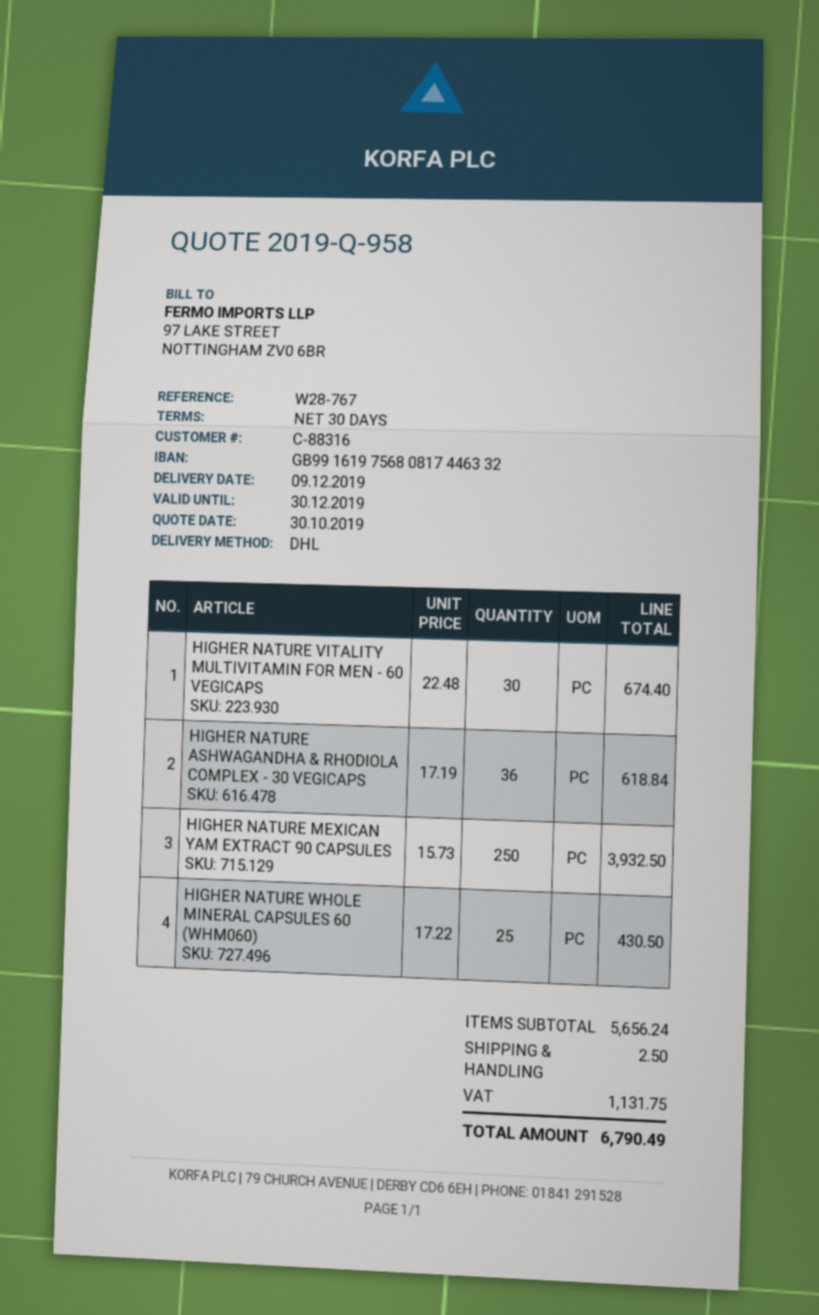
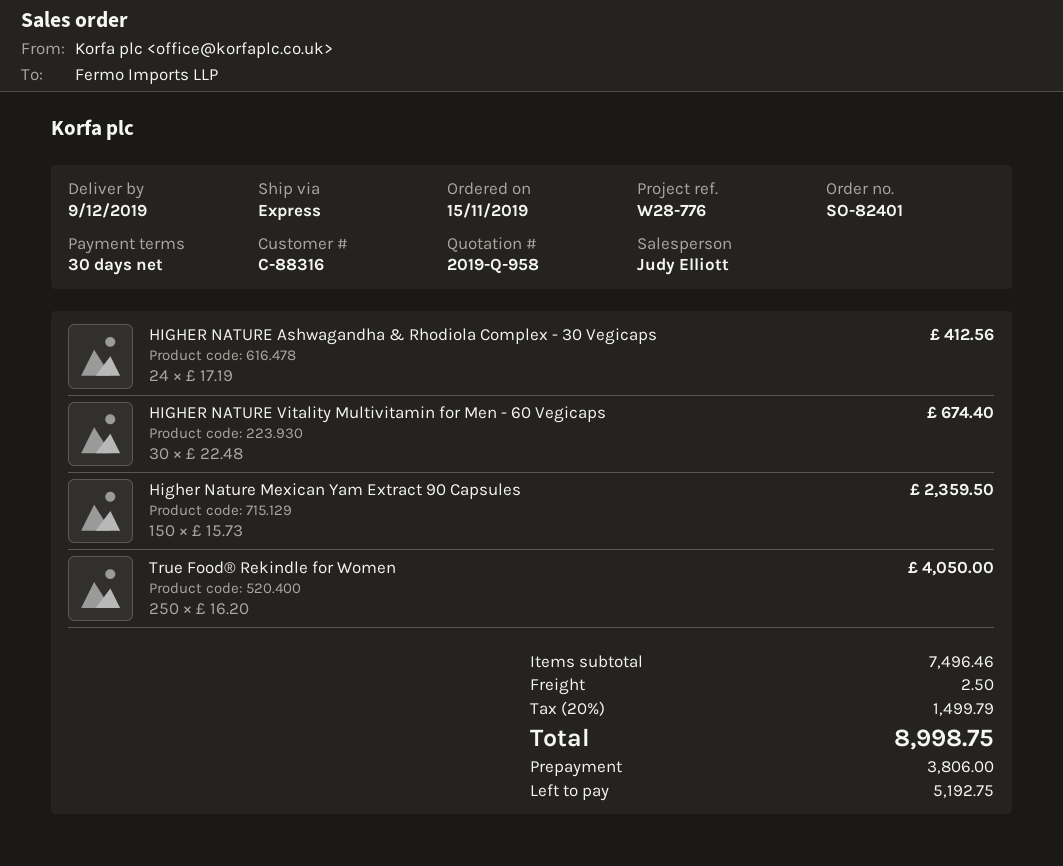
reference: W28-767 -> W28-776
shipping method: DHL -> express
HIGHER NATURE ASHWAGANDHA & RHODIOLA COMPLEX - 30 VEGICAPS: 36 x 17.19 = 618.84 -> 24 x 17.19 = 412.56
HIGHER NATURE MEXICAN YAM EXTRACT 90 CAPSULES: 250 x 15.73 = 3932.50 -> 150 x 15.73 = 2359.50
HIGHER NATURE WHOLE MINERAL CAPSULES 60 (WHM060): 25 x 17.22 = 430.50 -> none
True Food® Rekindle for Women: none -> 250 x 16.20 = 4050.00
subtotal: 5656.24 -> 7496.46
tax: 1131.75 -> 1499.79
total: 6790.49 -> 8998.75

